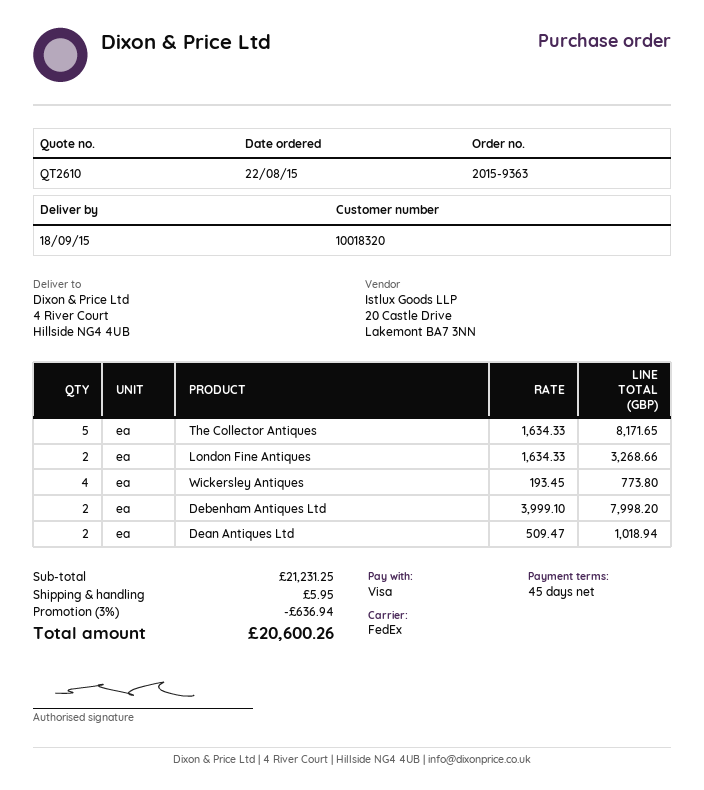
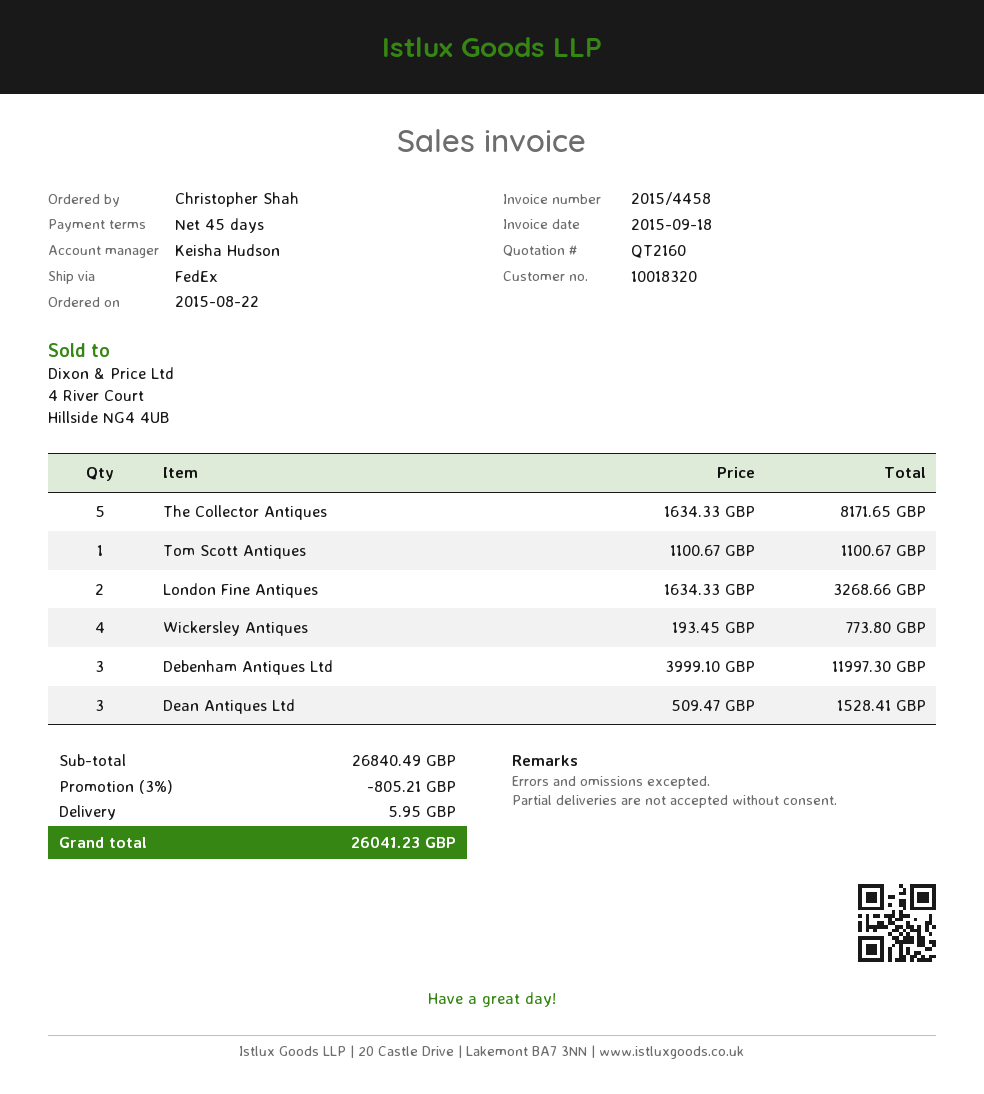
quote number: QT2610 -> QT2160
Debenham Antiques Ltd: 2 x 3999.10 = 7998.20 -> 3 x 3999.10 = 11997.30
Dean Antiques Ltd: 2 x 509.47 = 1018.94 -> 3 x 509.47 = 1528.41
Tom Scott Antiques: none -> 1 x 1100.67 = 1100.67
subtotal: 21231.25 -> 26840.49
discount: 3% = 636.94 -> 3% = 805.21
total: 20600.26 -> 26041.23

